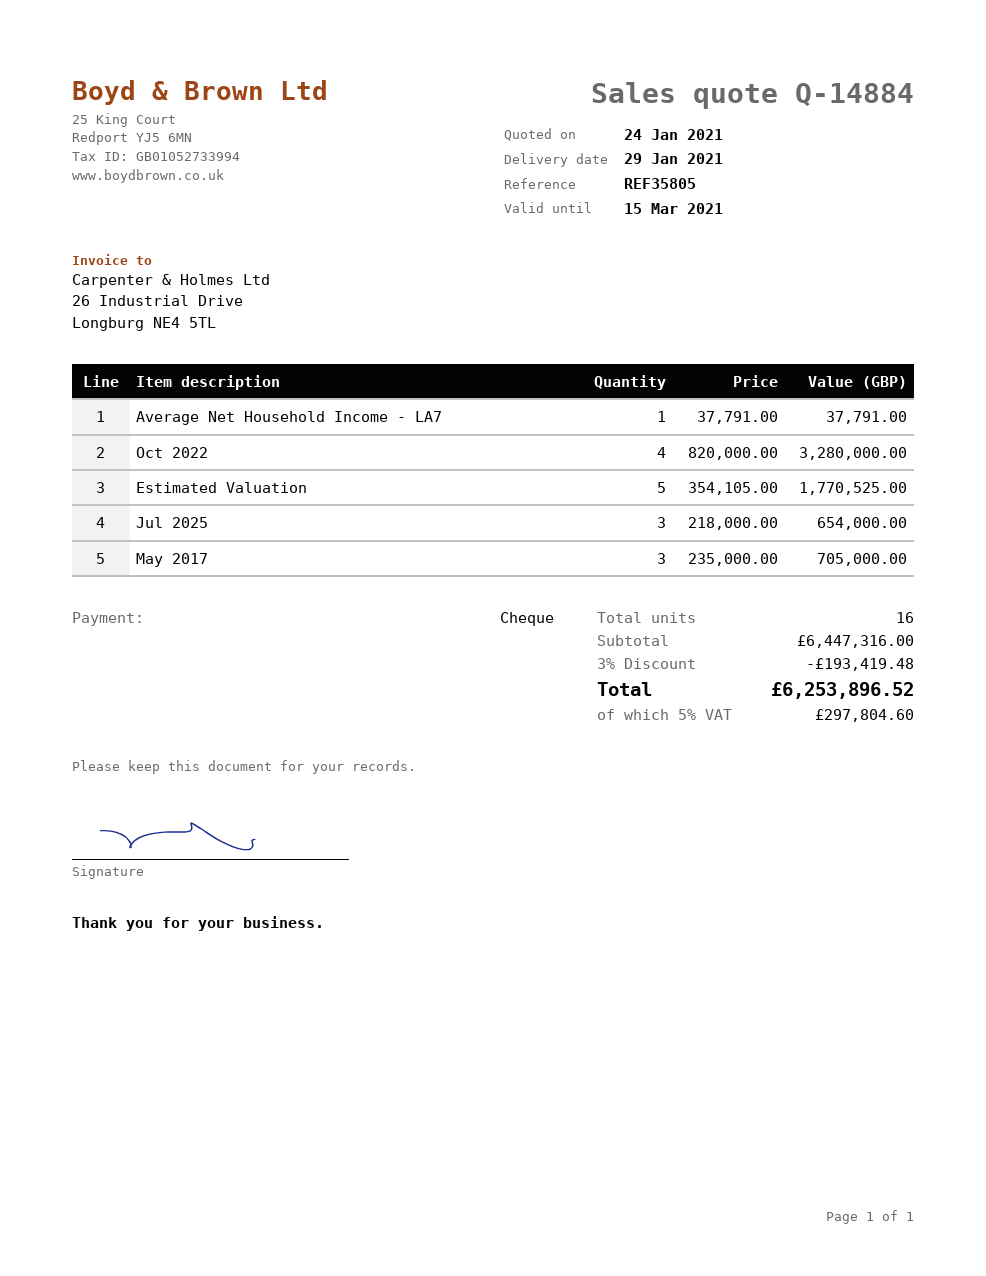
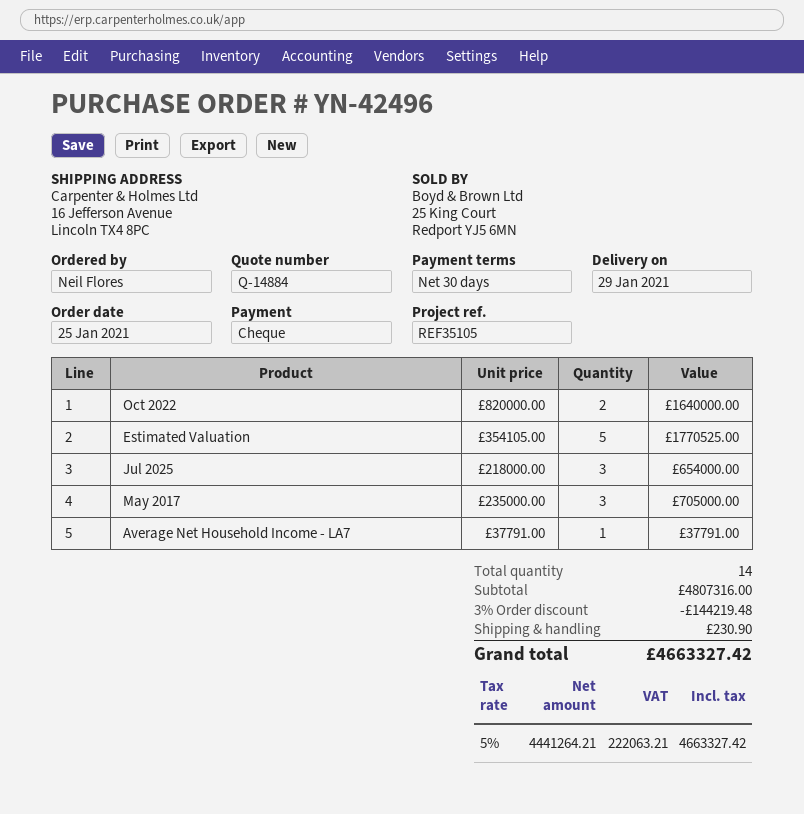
reference: REF35805 -> REF35105
Oct 2022: 4 x 820000.00 = 3280000.00 -> 2 x 820000.00 = 1640000.00
total quantity: 16 -> 14
subtotal: 6447316.00 -> 4807316.00
discount: 3% = 193419.48 -> 3% = 144219.48
shipping: none -> 230.90
tax: 5% = 297804.60 -> 5% = 222063.21
total: 6253896.52 -> 4663327.42

